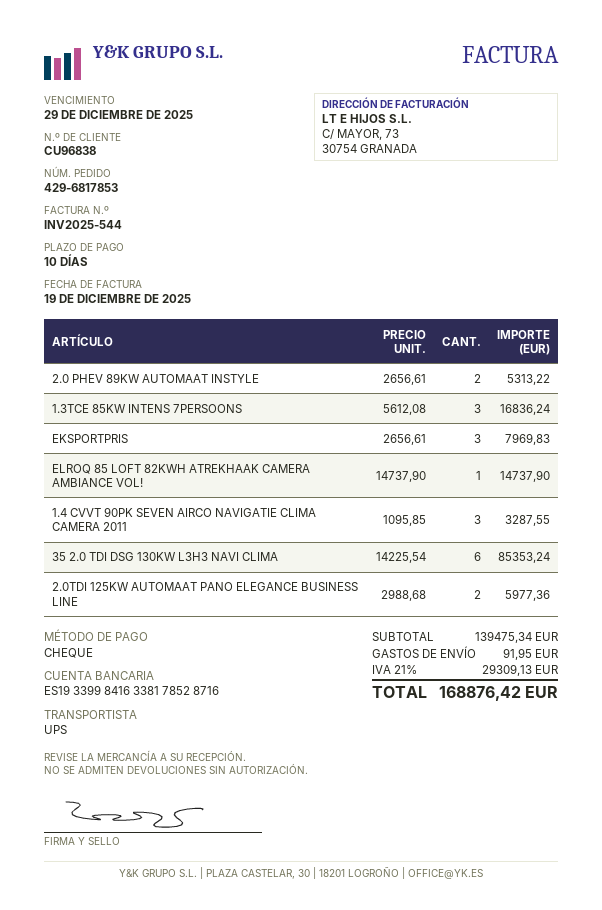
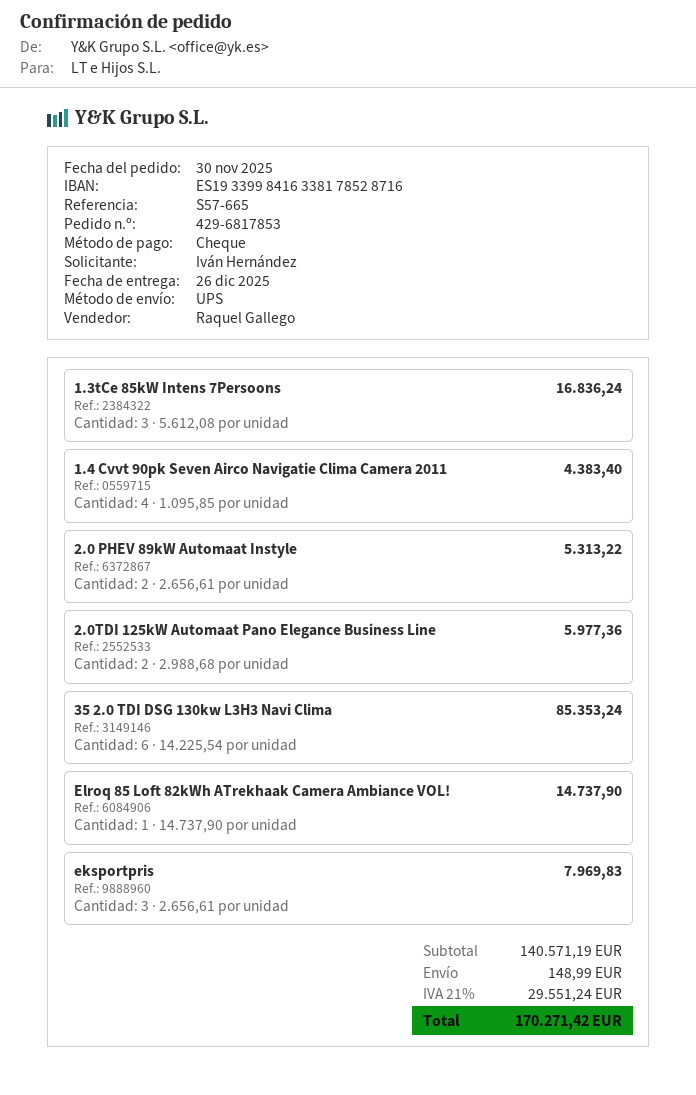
1.4 CVVT 90PK SEVEN AIRCO NAVIGATIE CLIMA CAMERA 2011: 3 x 1095.85 = 3287.55 -> 4 x 1095.85 = 4383.40
subtotal: 139475.34 -> 140571.19
shipping: 91.95 -> 148.99
tax: 21% = 29309.13 -> 21% = 29551.24
total: 168876.42 -> 170271.42

